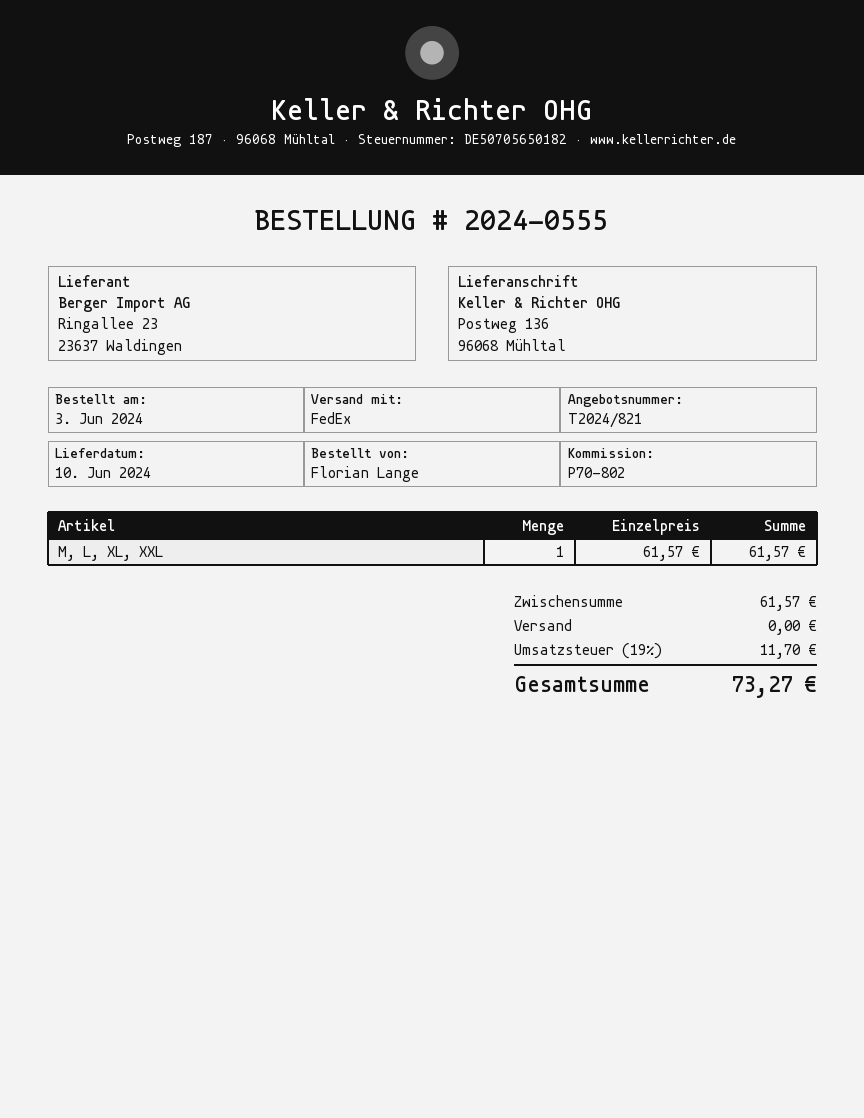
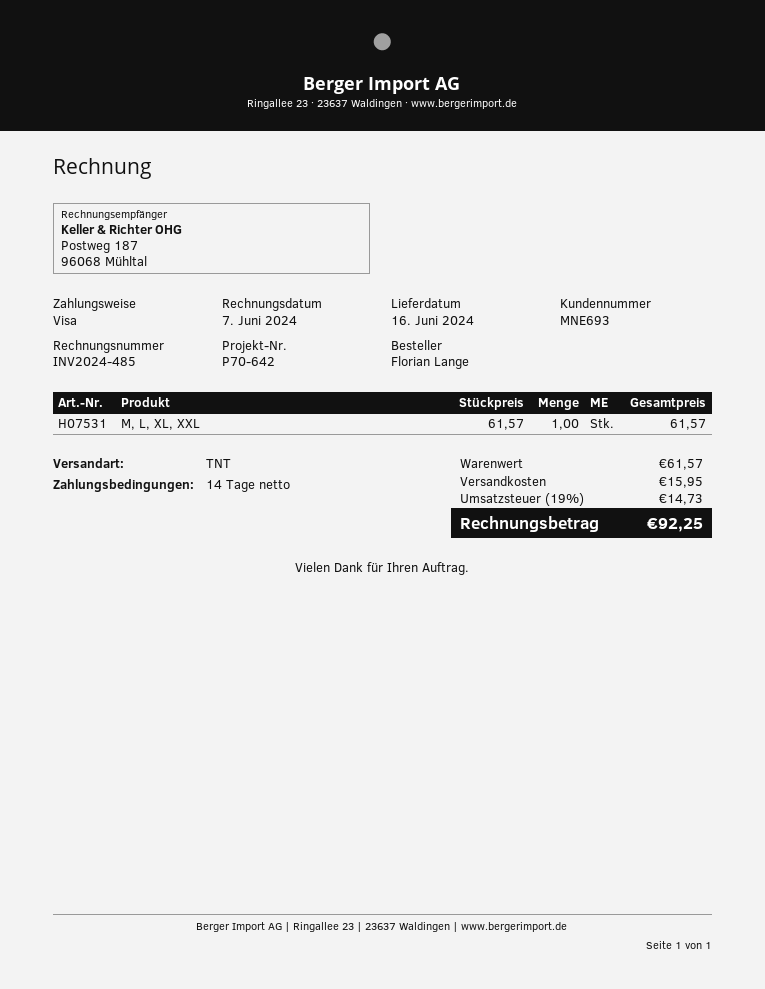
delivery date: 2024-06-10 -> 2024-06-16
reference: P70-802 -> P70-642
shipping method: FedEx -> TNT
shipping: 0.00 -> 15.95
tax: 19% = 11.70 -> 19% = 14.73
total: 73.27 -> 92.25

